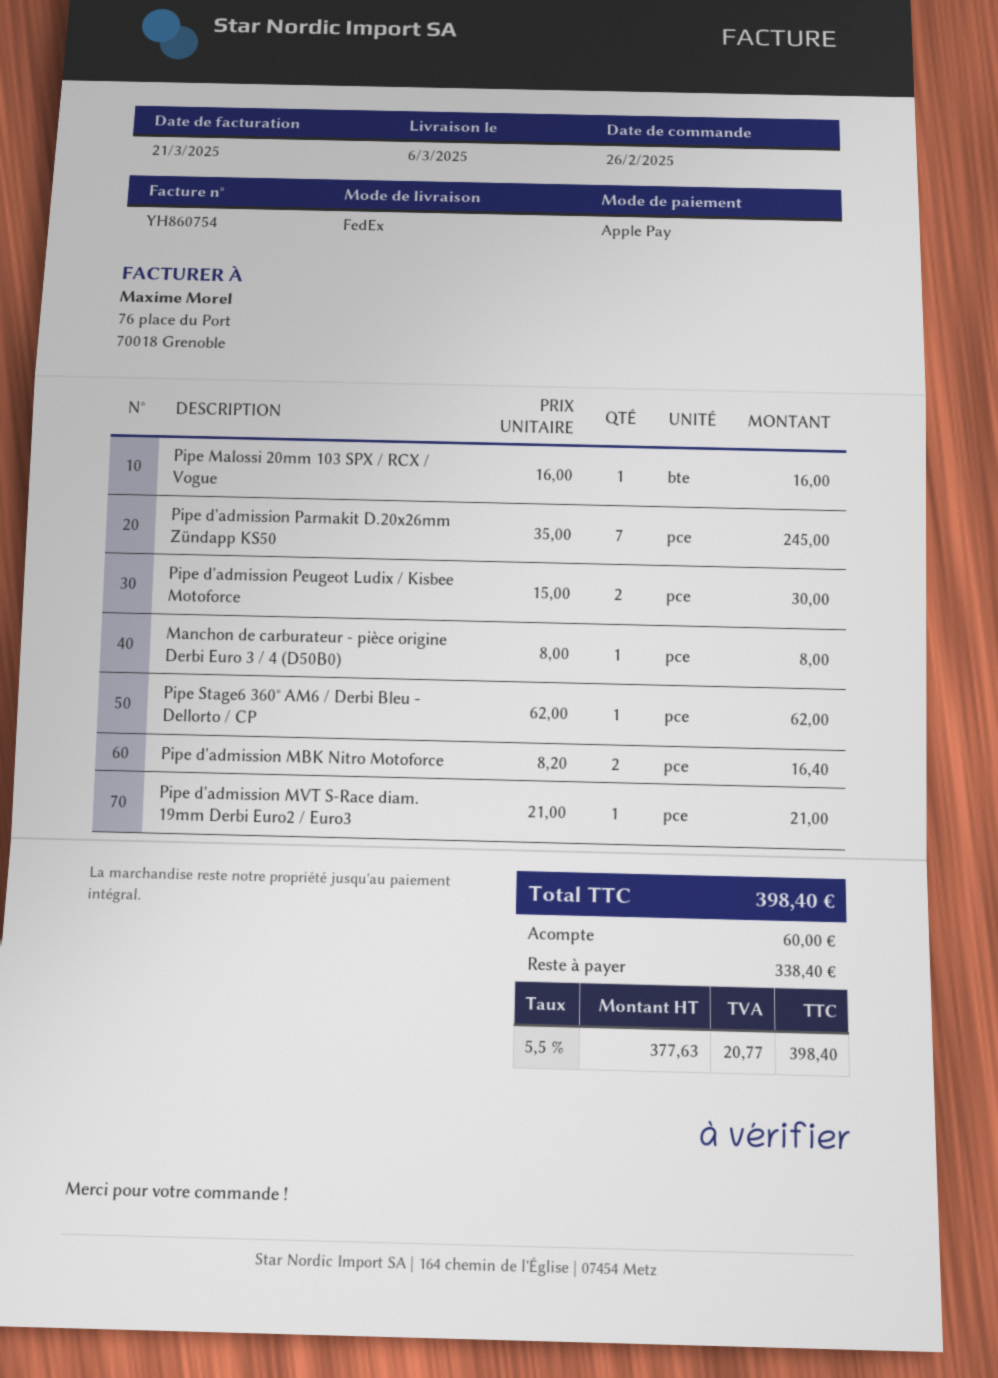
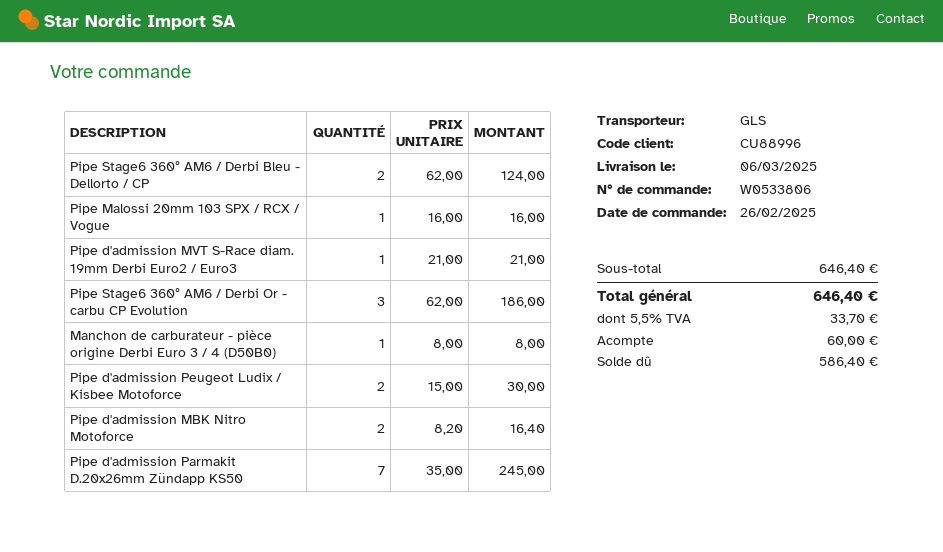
shipping method: FedEx -> GLS
Pipe Stage6 360° AM6 / Derbi Bleu - Dellorto / CP: 1 x 62.00 = 62.00 -> 2 x 62.00 = 124.00
Pipe Stage6 360° AM6 / Derbi Or - carbu CP Evolution: none -> 3 x 62.00 = 186.00
tax: 5.5% = 20.77 -> 5.5% = 33.70
total: 398.40 -> 646.40
balance: 338.40 -> 586.40

